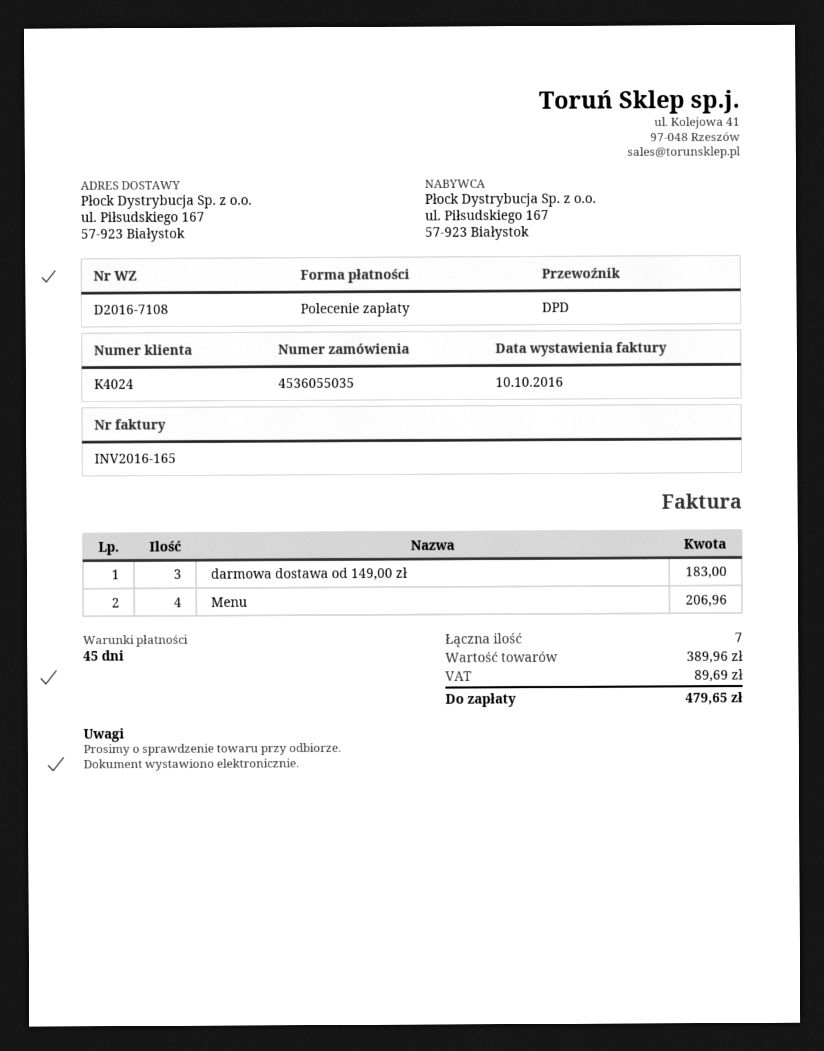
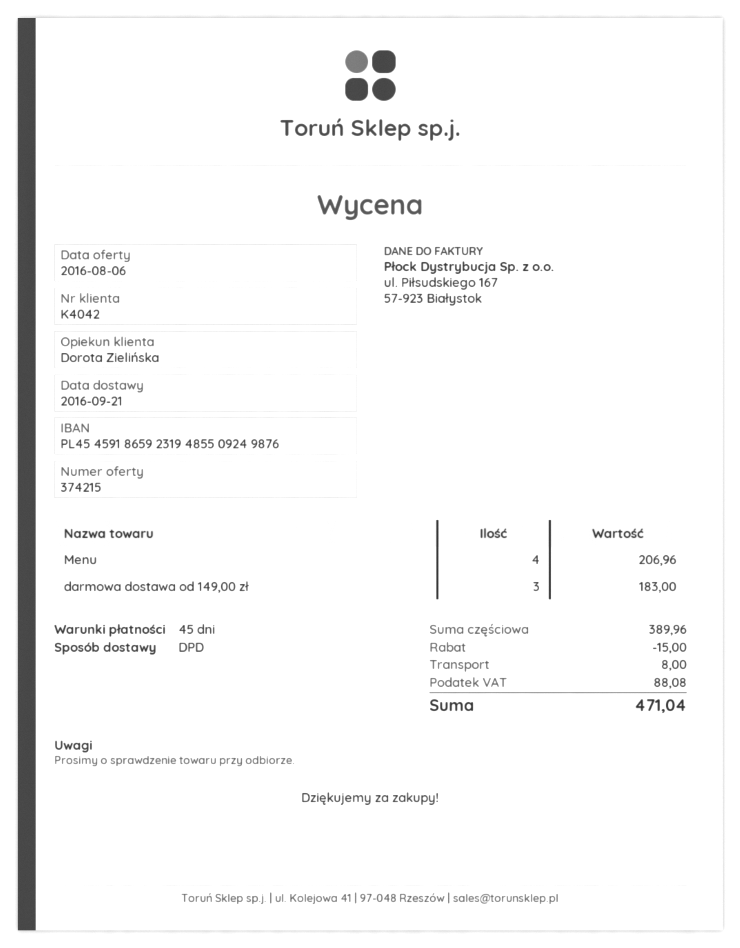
customer number: K4024 -> K4042
discount: none -> 15.00
shipping: none -> 8.00
tax: 89.69 -> 88.08
total: 479.65 -> 471.04

